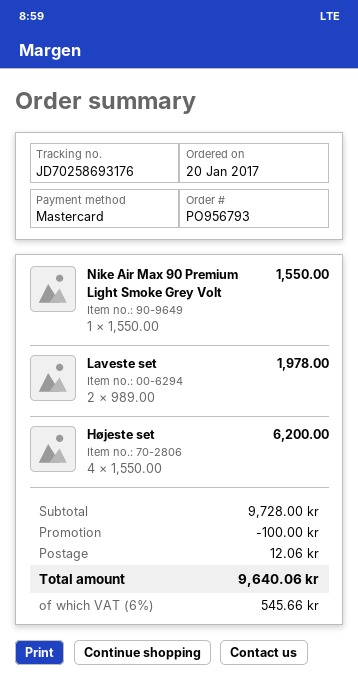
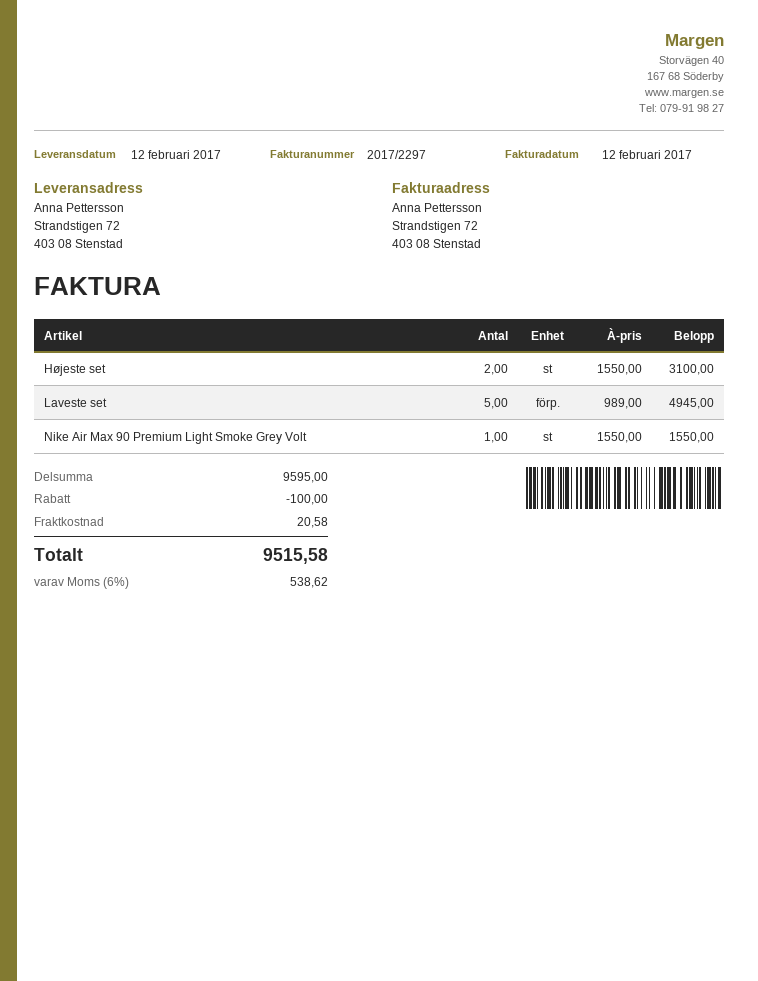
Laveste set: 2 x 989.00 = 1978.00 -> 5 x 989.00 = 4945.00
Højeste set: 4 x 1550.00 = 6200.00 -> 2 x 1550.00 = 3100.00
subtotal: 9728.00 -> 9595.00
shipping: 12.06 -> 20.58
tax: 6% = 545.66 -> 6% = 538.62
total: 9640.06 -> 9515.58

